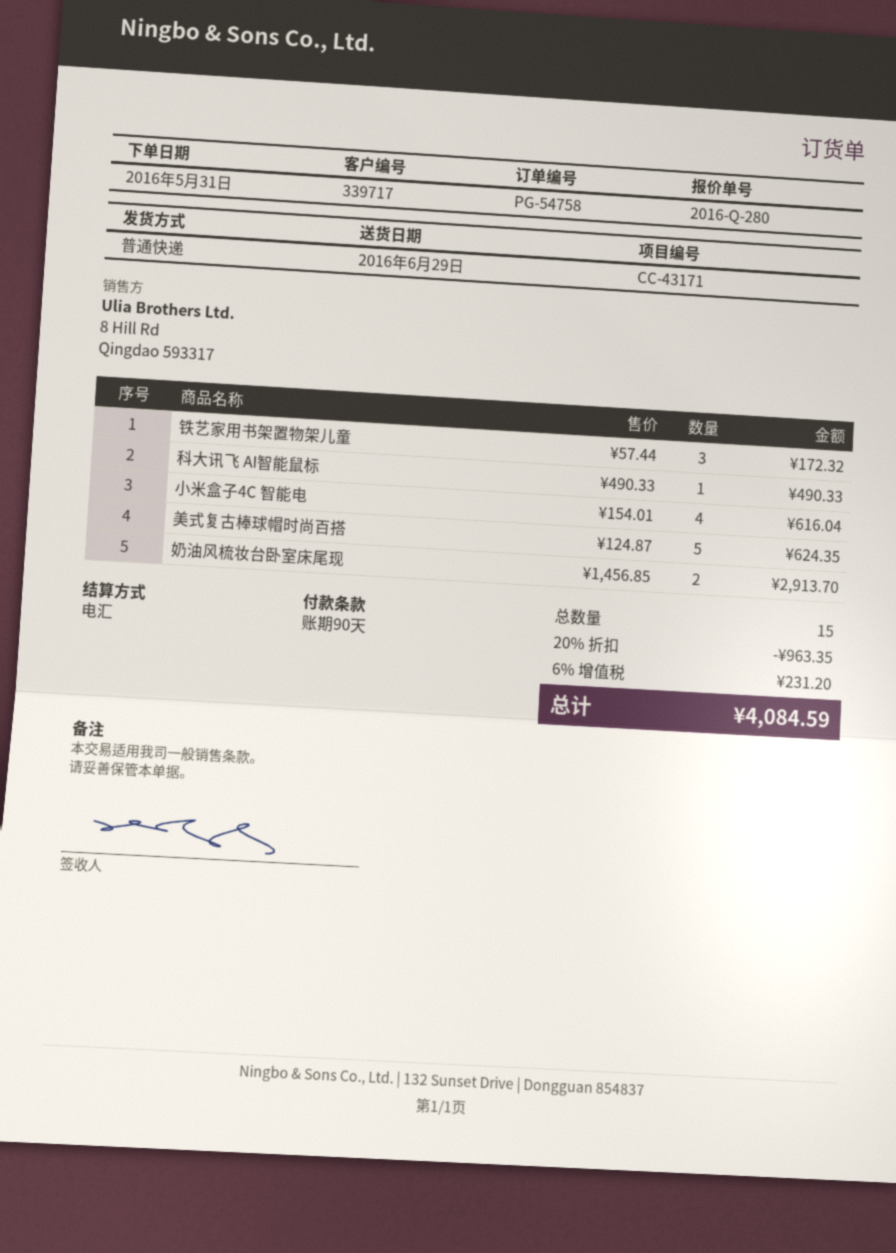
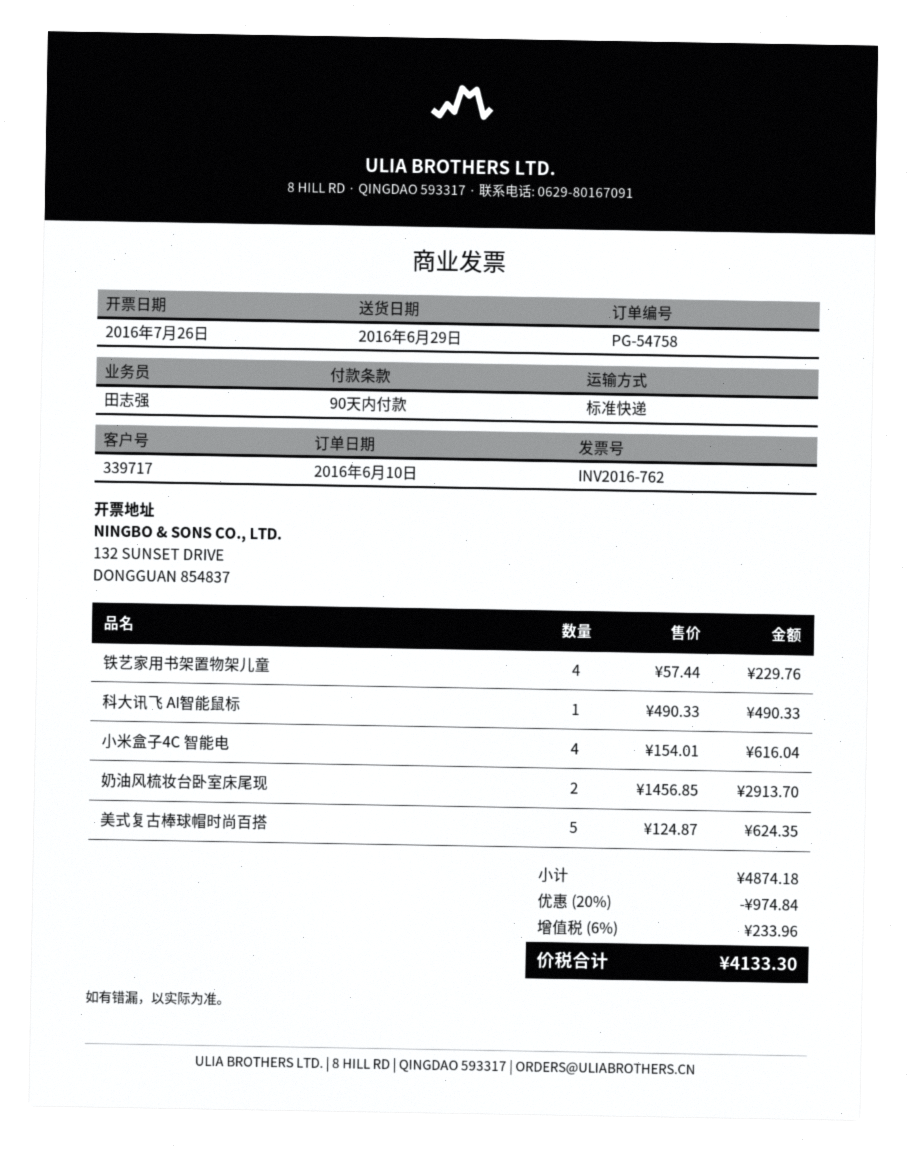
order date: 2016-05-31 -> 2016-06-10
铁艺家用书架置物架儿童: 3 x 57.44 = 172.32 -> 4 x 57.44 = 229.76
discount: 20% = 963.35 -> 20% = 974.84
tax: 6% = 231.20 -> 6% = 233.96
total: 4084.59 -> 4133.30

